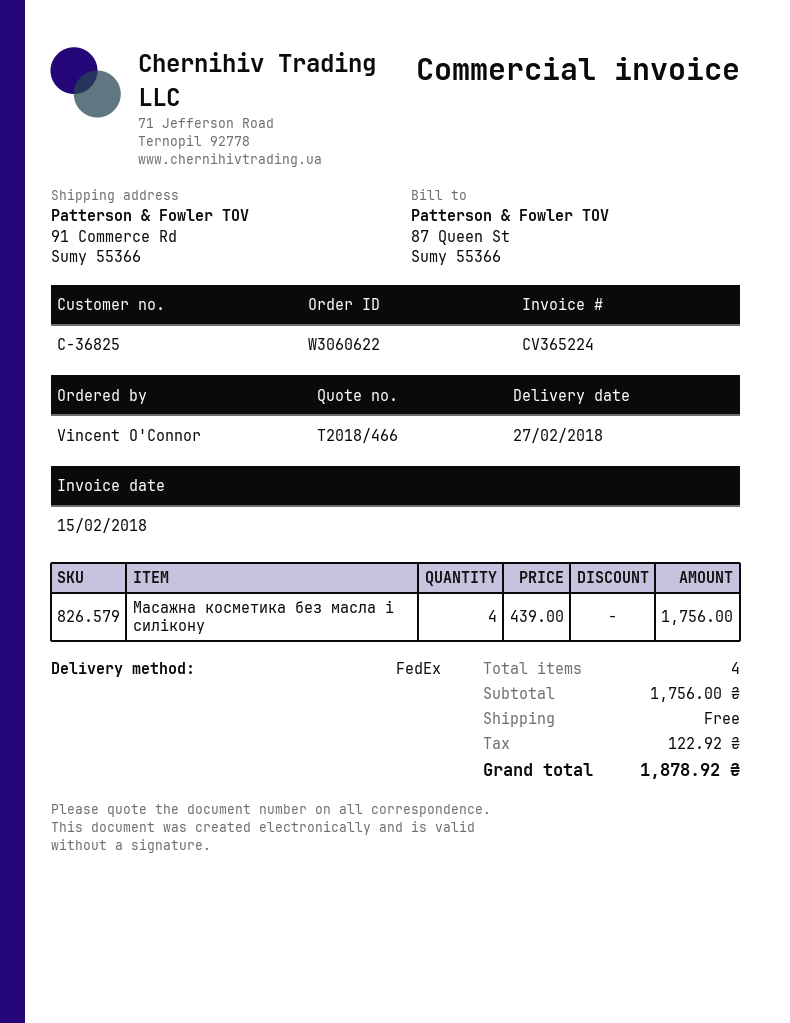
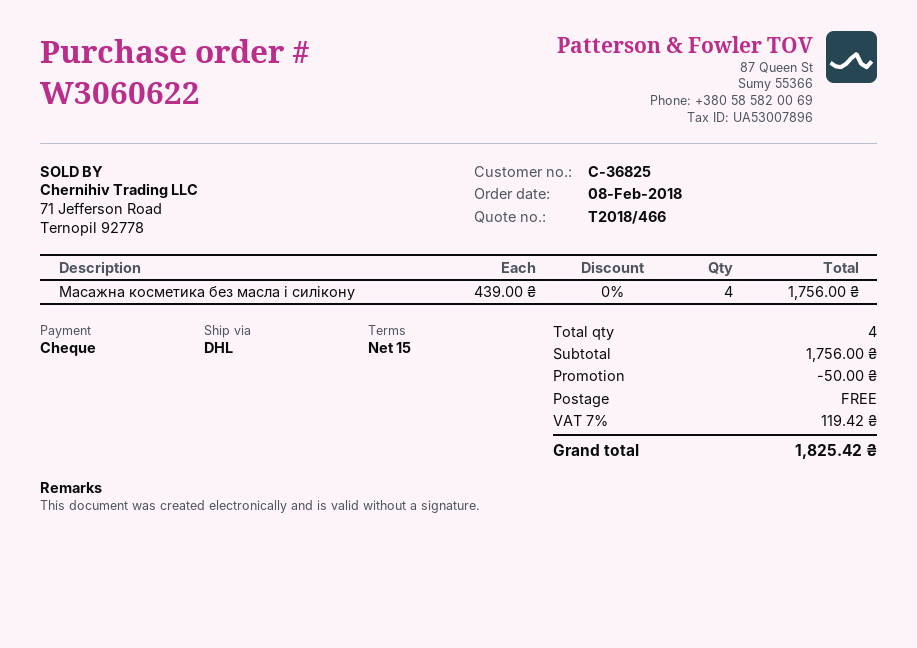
shipping method: FedEx -> DHL
discount: none -> 50.00
tax: 122.92 -> 119.42
total: 1878.92 -> 1825.42

